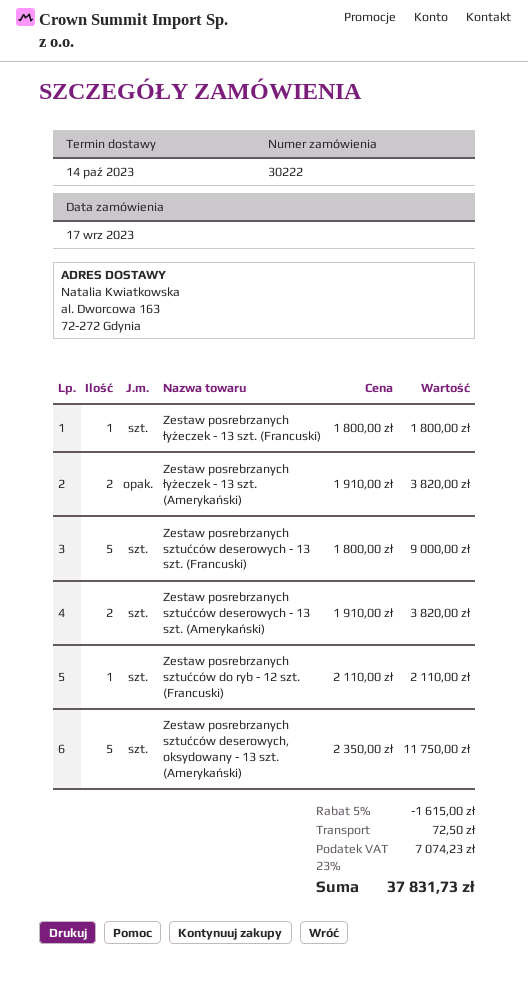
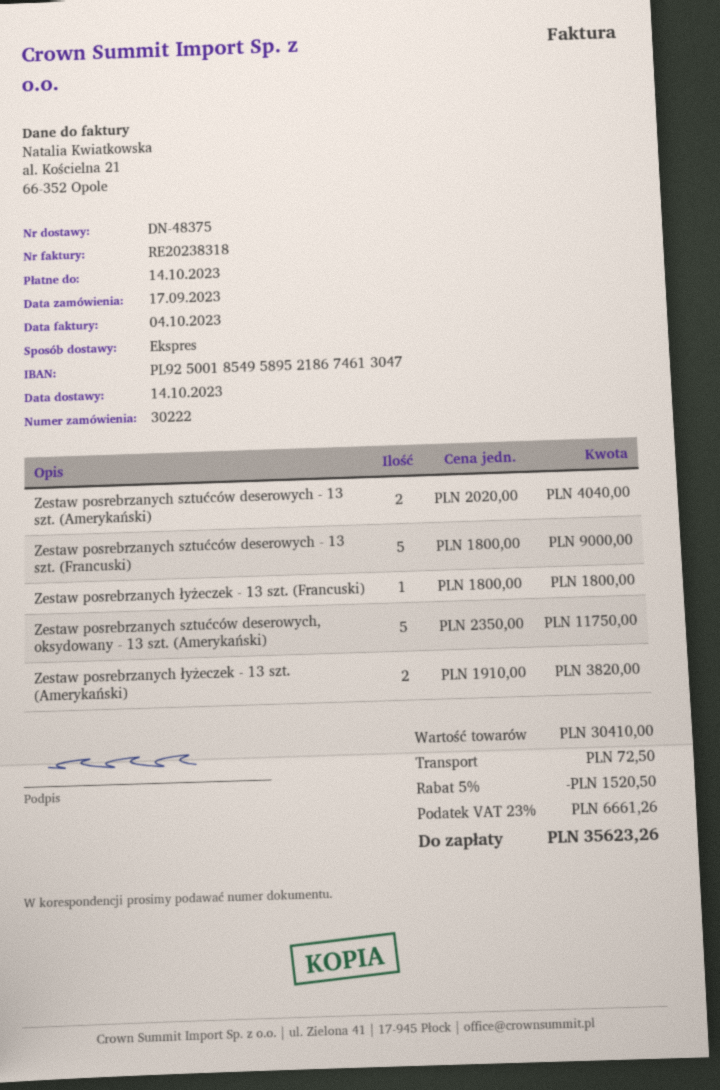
Zestaw posrebrzanych sztućców deserowych - 13 szt. (Amerykański): 2 x 1910.00 = 3820.00 -> 2 x 2020.00 = 4040.00
Zestaw posrebrzanych sztućców do ryb - 12 szt. (Francuski): 1 x 2110.00 = 2110.00 -> none
discount: 5% = 1615.00 -> 5% = 1520.50
tax: 23% = 7074.23 -> 23% = 6661.26
total: 37831.73 -> 35623.26

